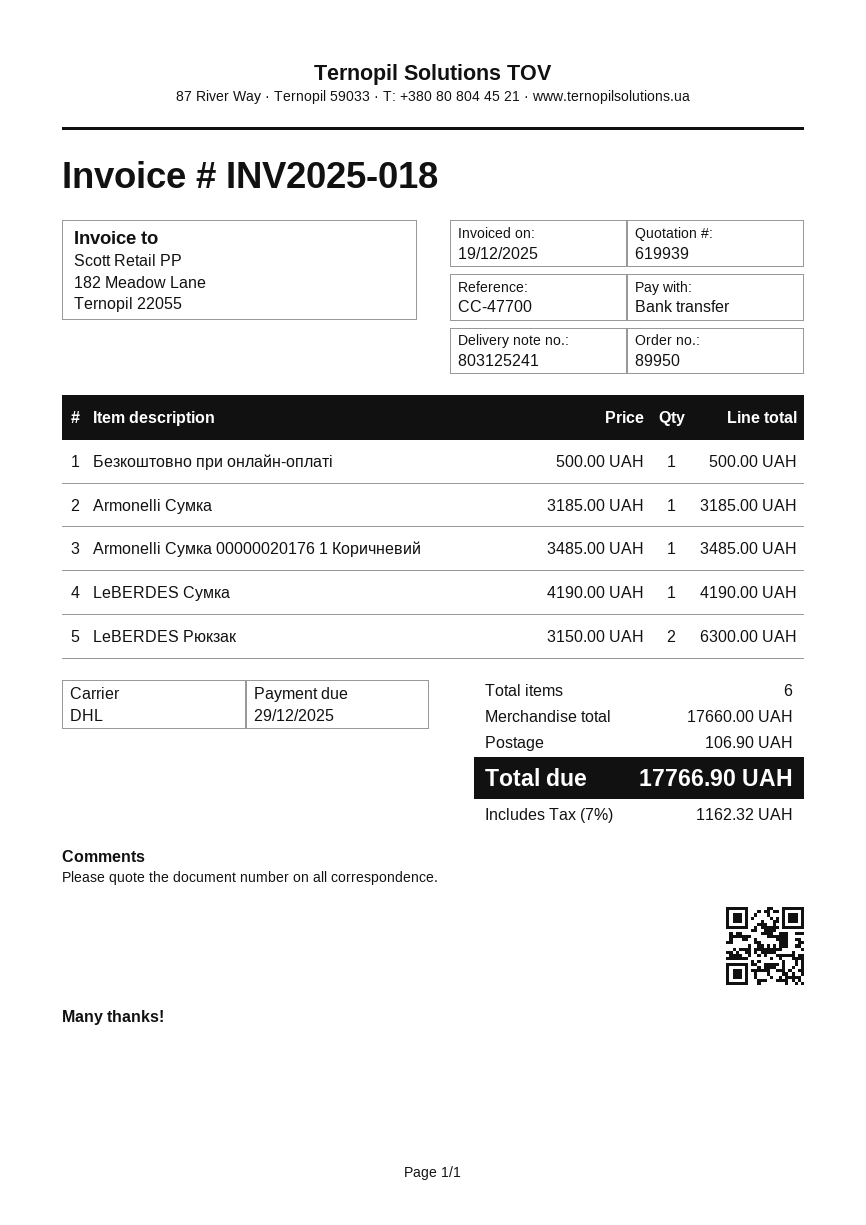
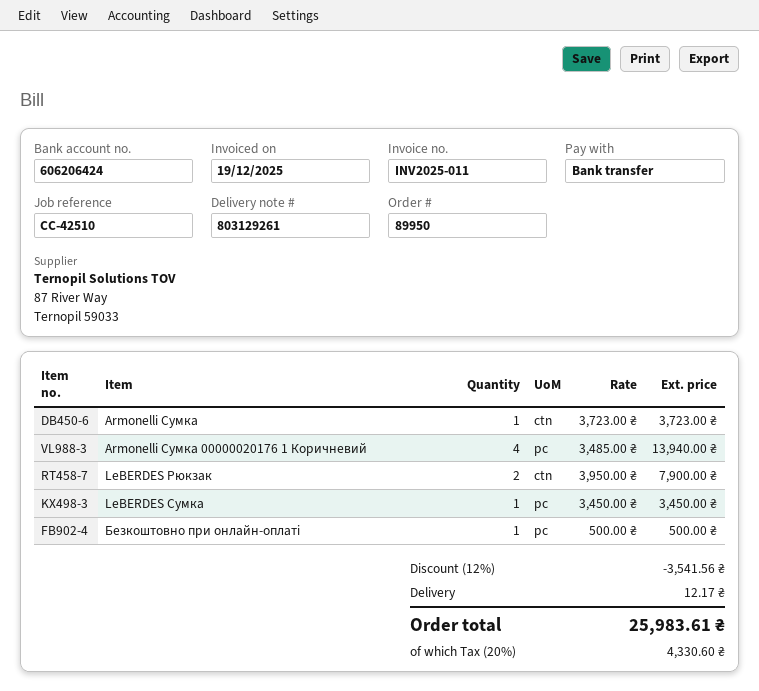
delivery note number: 803125241 -> 803129261
invoice number: INV2025-018 -> INV2025-011
reference: CC-47700 -> CC-42510
Armonelli Сумка: 1 x 3185.00 = 3185.00 -> 1 x 3723.00 = 3723.00
Armonelli Сумка 00000020176 1 Коричневий: 1 x 3485.00 = 3485.00 -> 4 x 3485.00 = 13940.00
LeBERDES Сумка: 1 x 4190.00 = 4190.00 -> 1 x 3450.00 = 3450.00
LeBERDES Рюкзак: 2 x 3150.00 = 6300.00 -> 2 x 3950.00 = 7900.00
discount: none -> 12% = 3541.56
shipping: 106.90 -> 12.17
tax: 7% = 1162.32 -> 20% = 4330.60
total: 17766.90 -> 25983.61

